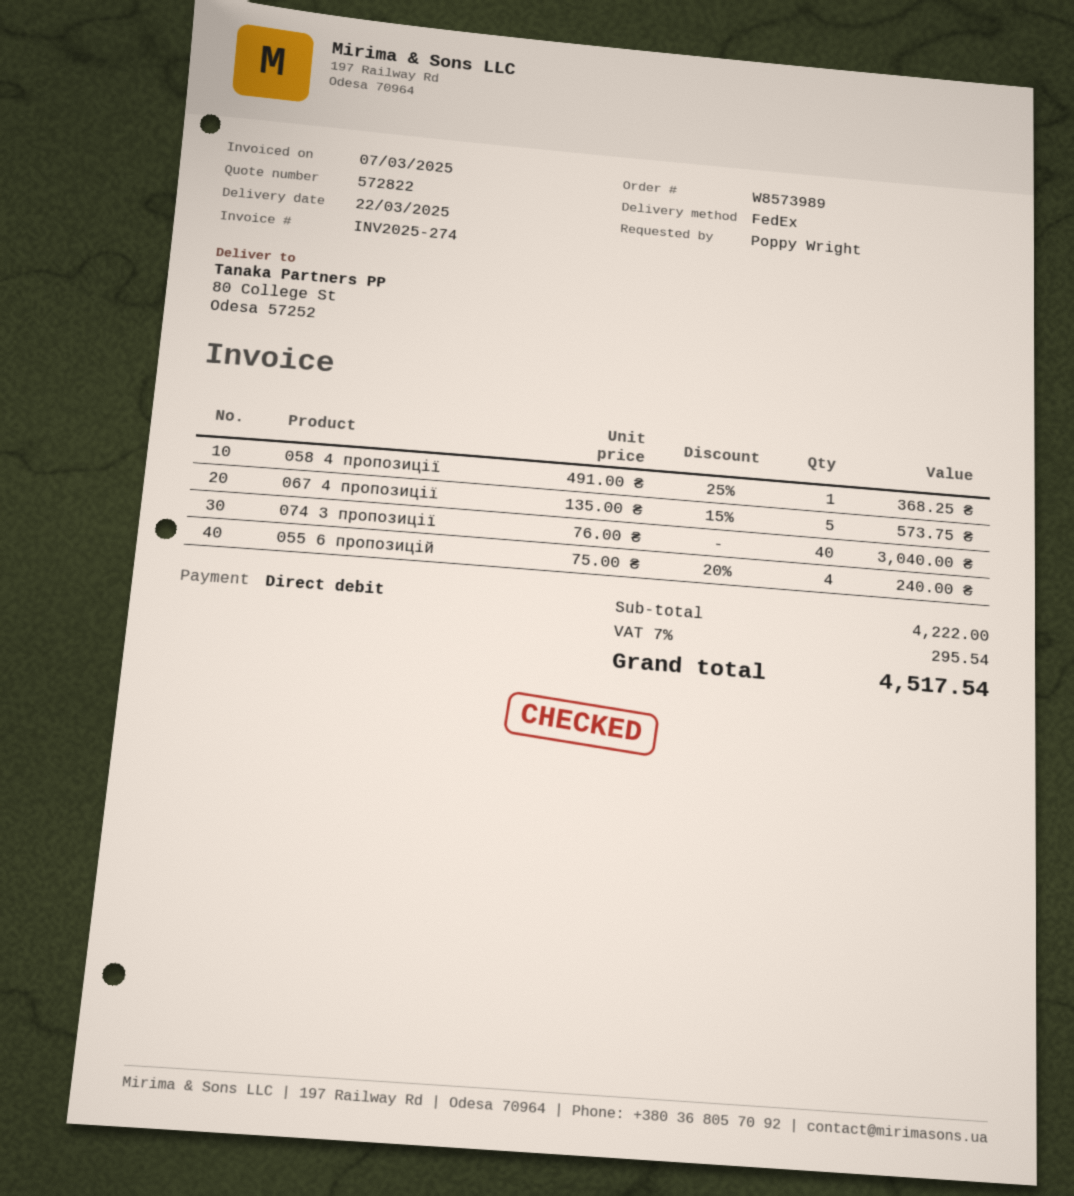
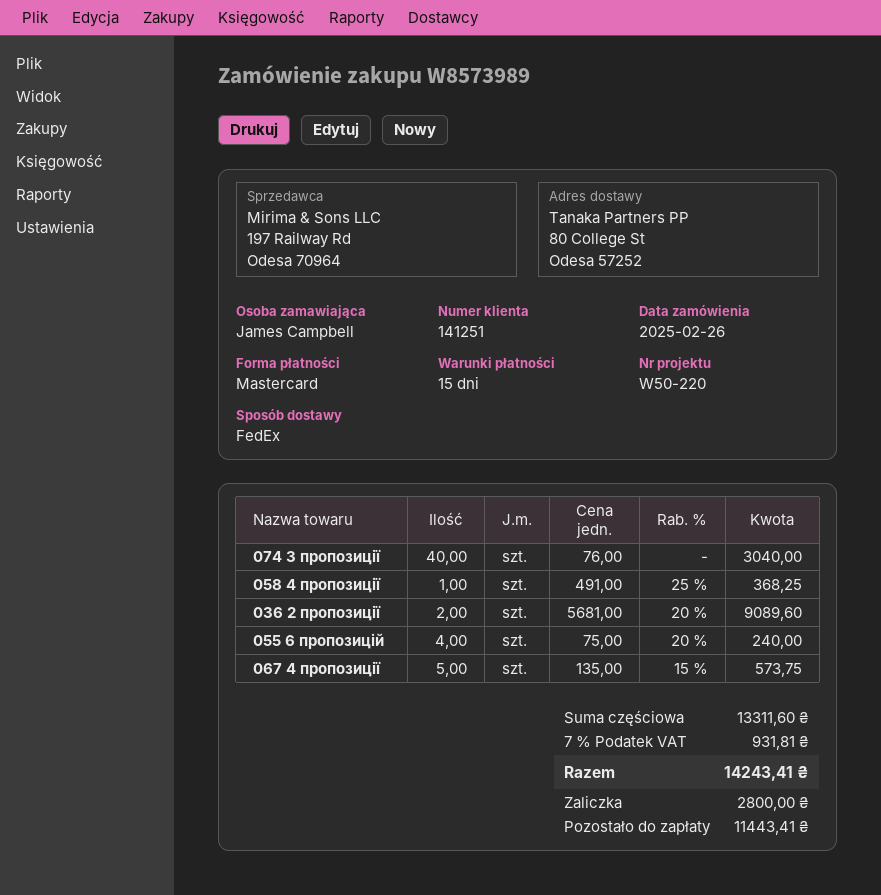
ordered by: Poppy Wright -> James Campbell
payment method: direct debit -> Mastercard
036 2 пропозиції: none -> 2 x 5681.00 - 20% = 9089.60
subtotal: 4222.00 -> 13311.60
tax: 7% = 295.54 -> 7% = 931.81
total: 4517.54 -> 14243.41

